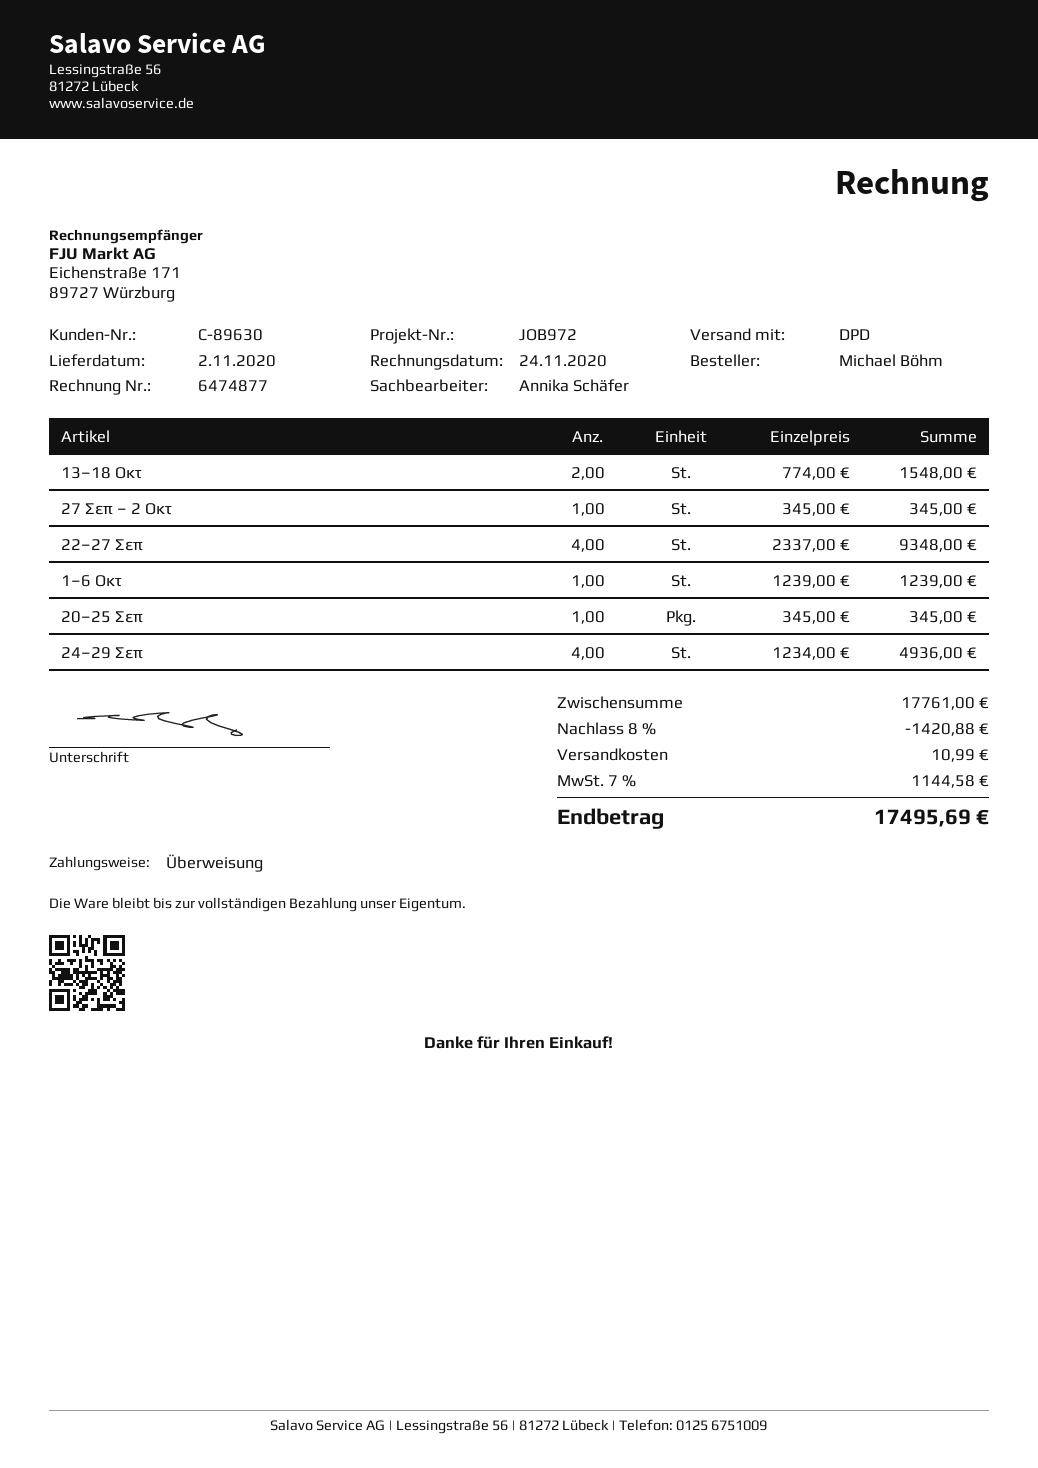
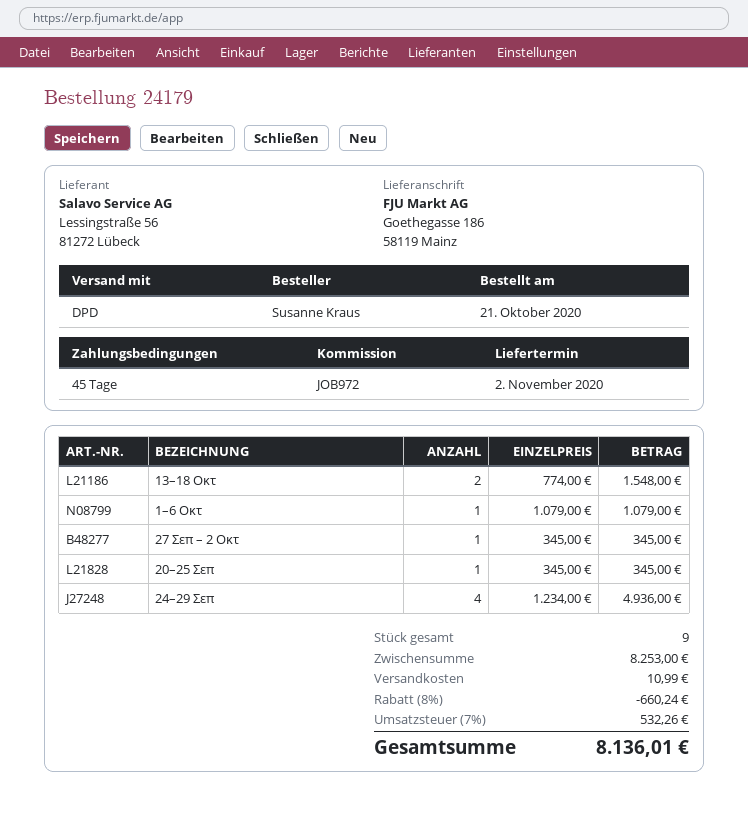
ordered by: Michael Böhm -> Susanne Kraus
22–27 Σεπ: 4 x 2337.00 = 9348.00 -> none
1–6 Οκτ: 1 x 1239.00 = 1239.00 -> 1 x 1079.00 = 1079.00
subtotal: 17761.00 -> 8253.00
discount: 8% = 1420.88 -> 8% = 660.24
tax: 7% = 1144.58 -> 7% = 532.26
total: 17495.69 -> 8136.01

